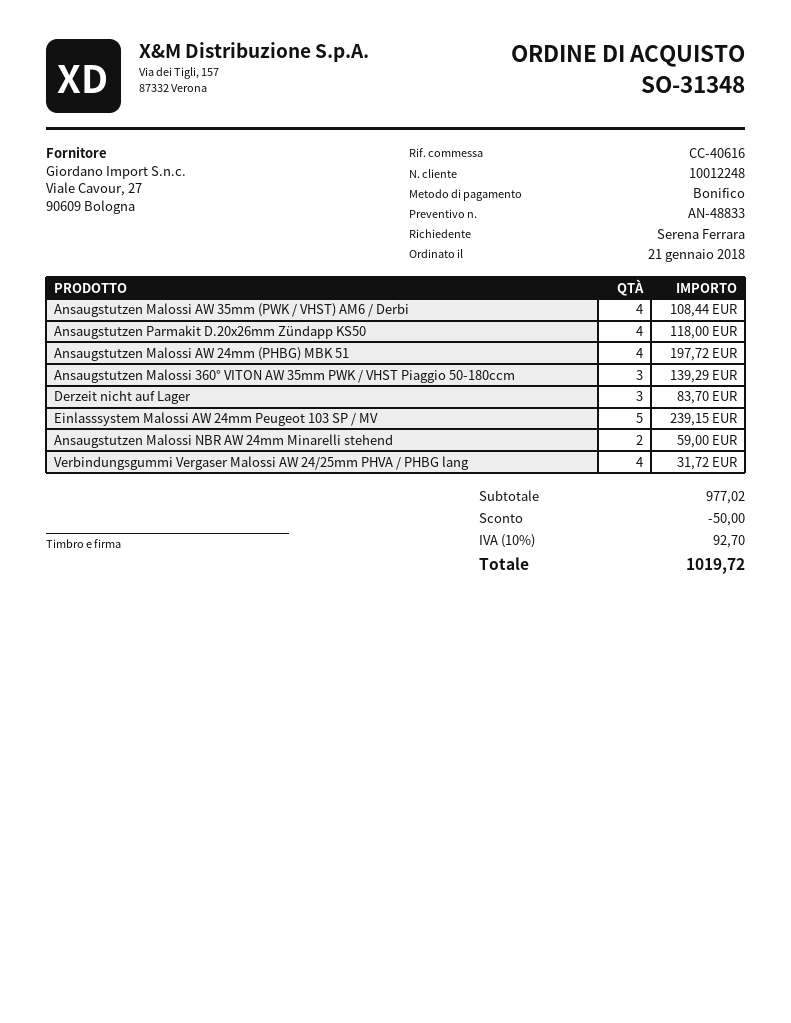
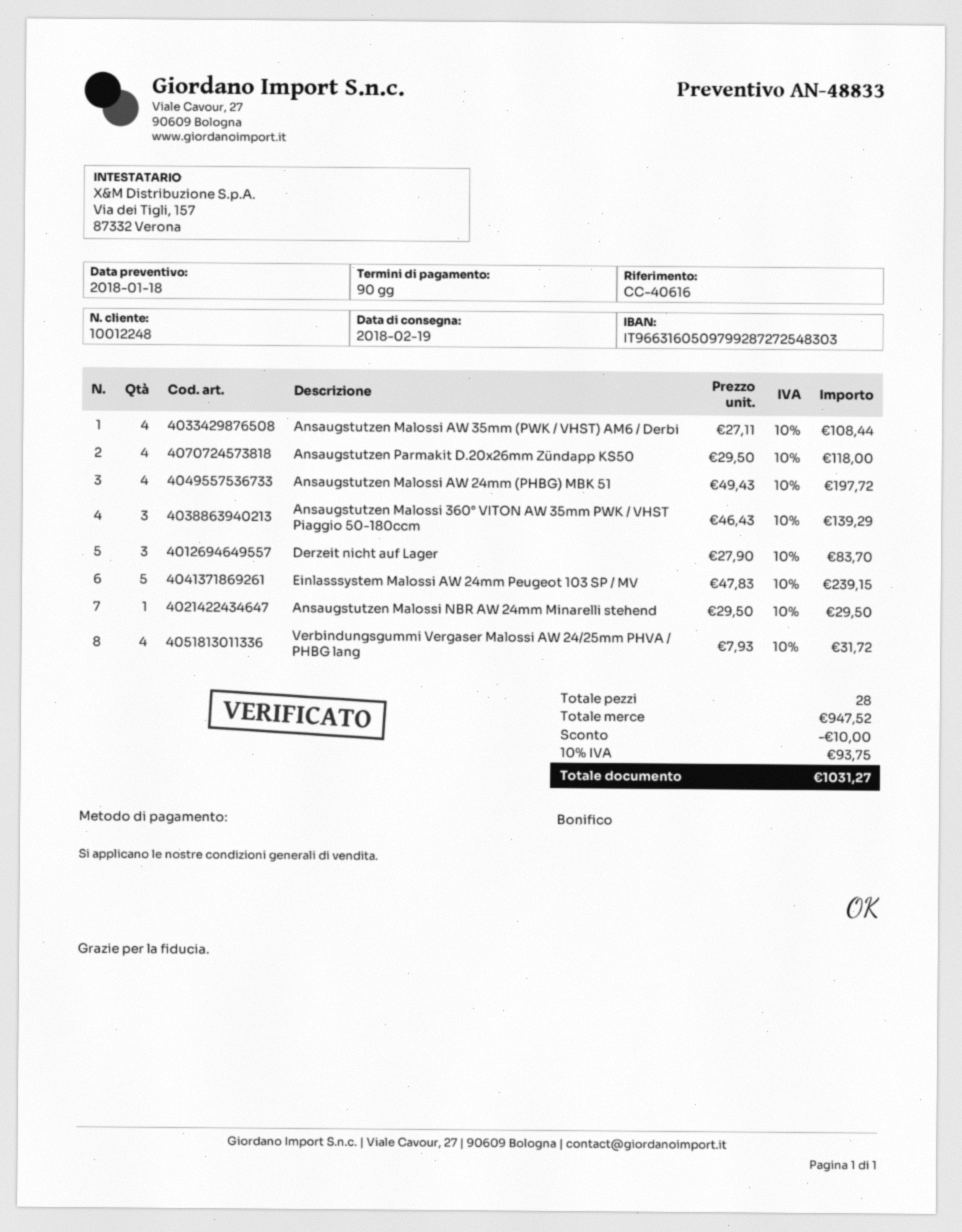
Ansaugstutzen Malossi NBR AW 24mm Minarelli stehend: 2 for 59.00 -> 1 for 29.50
subtotal: 977.02 -> 947.52
discount: 50.00 -> 10.00
tax: 10% = 92.70 -> 10% = 93.75
total: 1019.72 -> 1031.27

